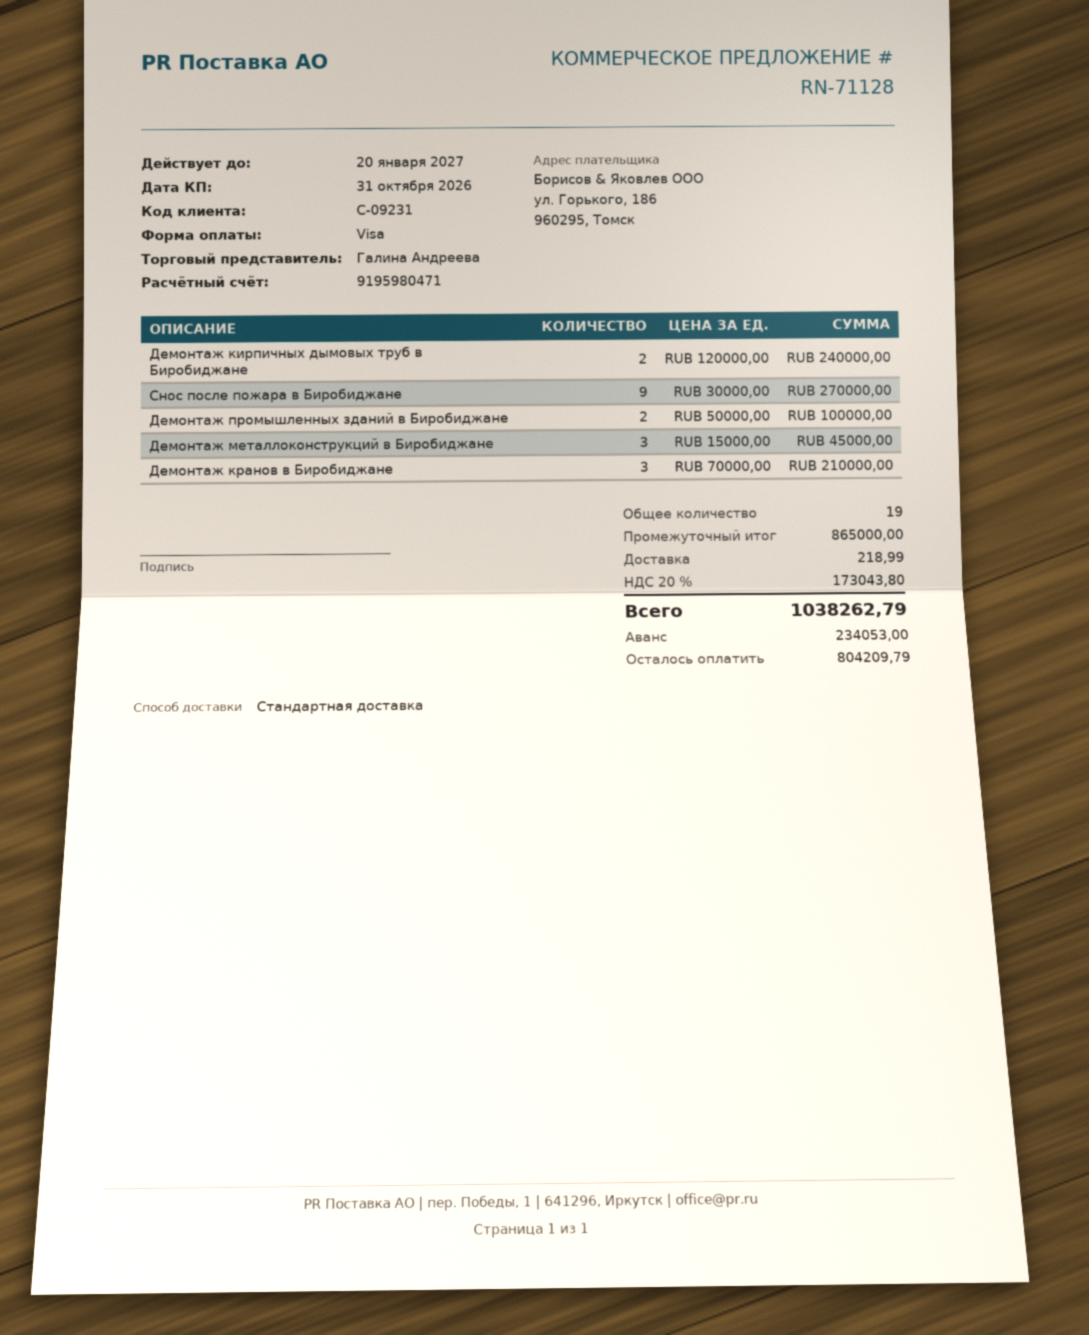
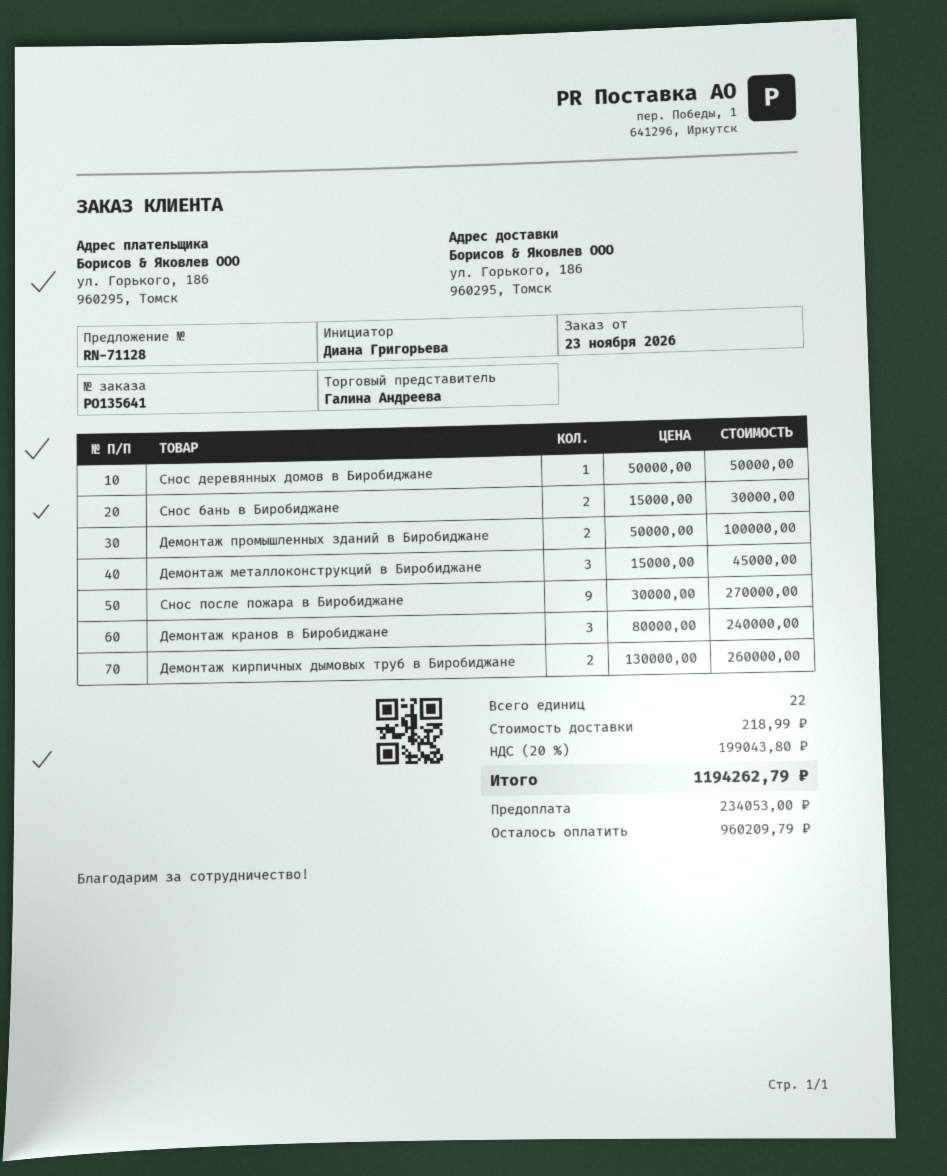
Демонтаж кирпичных дымовых труб в Биробиджане: 2 x 120000.00 = 240000.00 -> 2 x 130000.00 = 260000.00
Демонтаж кранов в Биробиджане: 3 x 70000.00 = 210000.00 -> 3 x 80000.00 = 240000.00
Снос деревянных домов в Биробиджане: none -> 1 x 50000.00 = 50000.00
Снос бань в Биробиджане: none -> 2 x 15000.00 = 30000.00
total quantity: 19 -> 22
tax: 20% = 173043.80 -> 20% = 199043.80
total: 1038262.79 -> 1194262.79
balance: 804209.79 -> 960209.79

